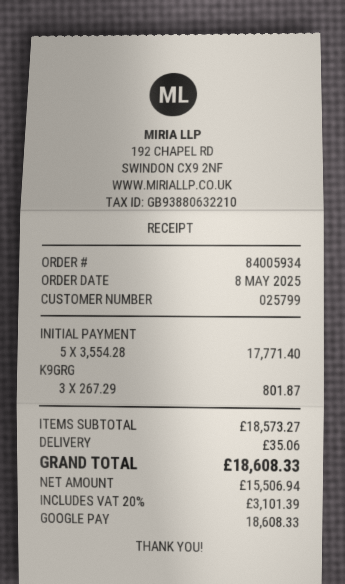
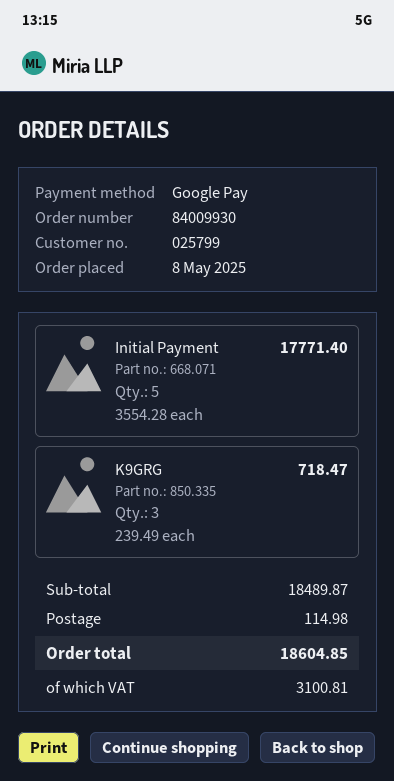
order number: 84005934 -> 84009930
K9GRG: 3 x 267.29 = 801.87 -> 3 x 239.49 = 718.47
subtotal: 18573.27 -> 18489.87
shipping: 35.06 -> 114.98
tax: 3101.39 -> 3100.81
total: 18608.33 -> 18604.85

